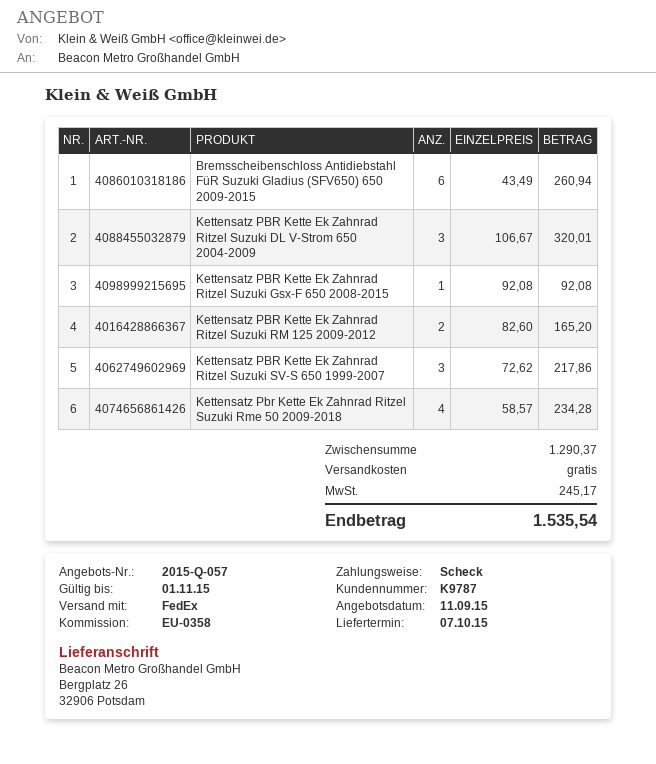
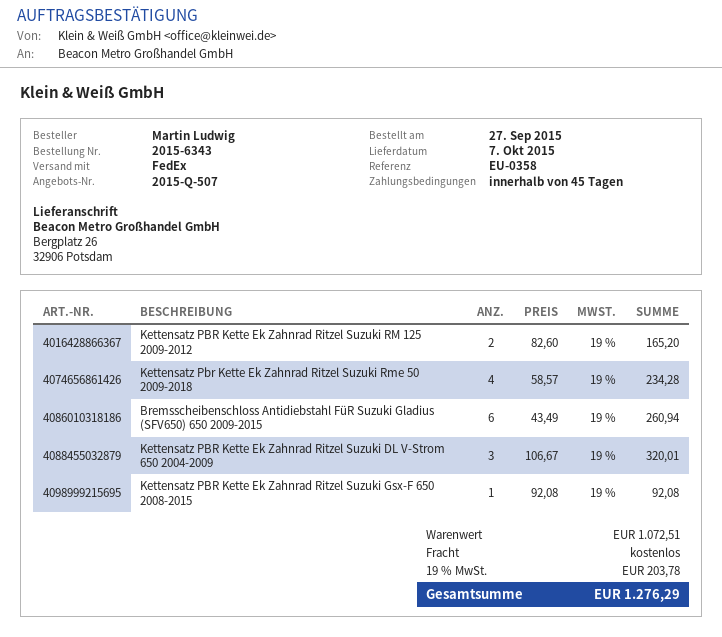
quote number: 2015-Q-057 -> 2015-Q-507
Kettensatz PBR Kette Ek Zahnrad Ritzel Suzuki SV-S 650 1999-2007: 3 x 72.62 = 217.86 -> none
subtotal: 1290.37 -> 1072.51
tax: 245.17 -> 203.78
total: 1535.54 -> 1276.29

